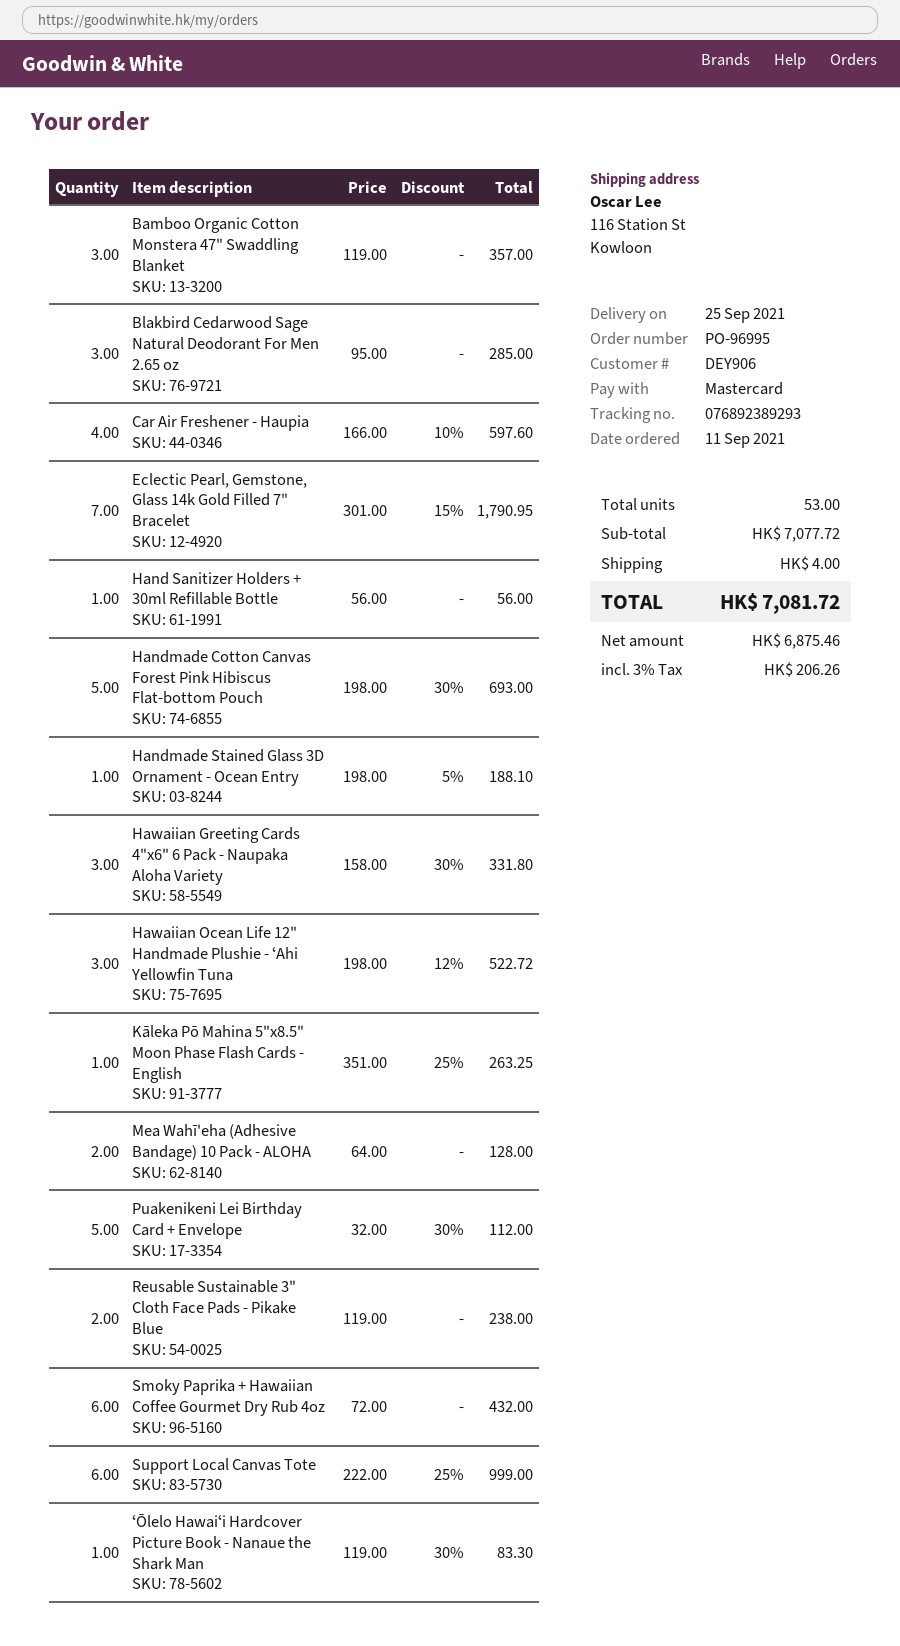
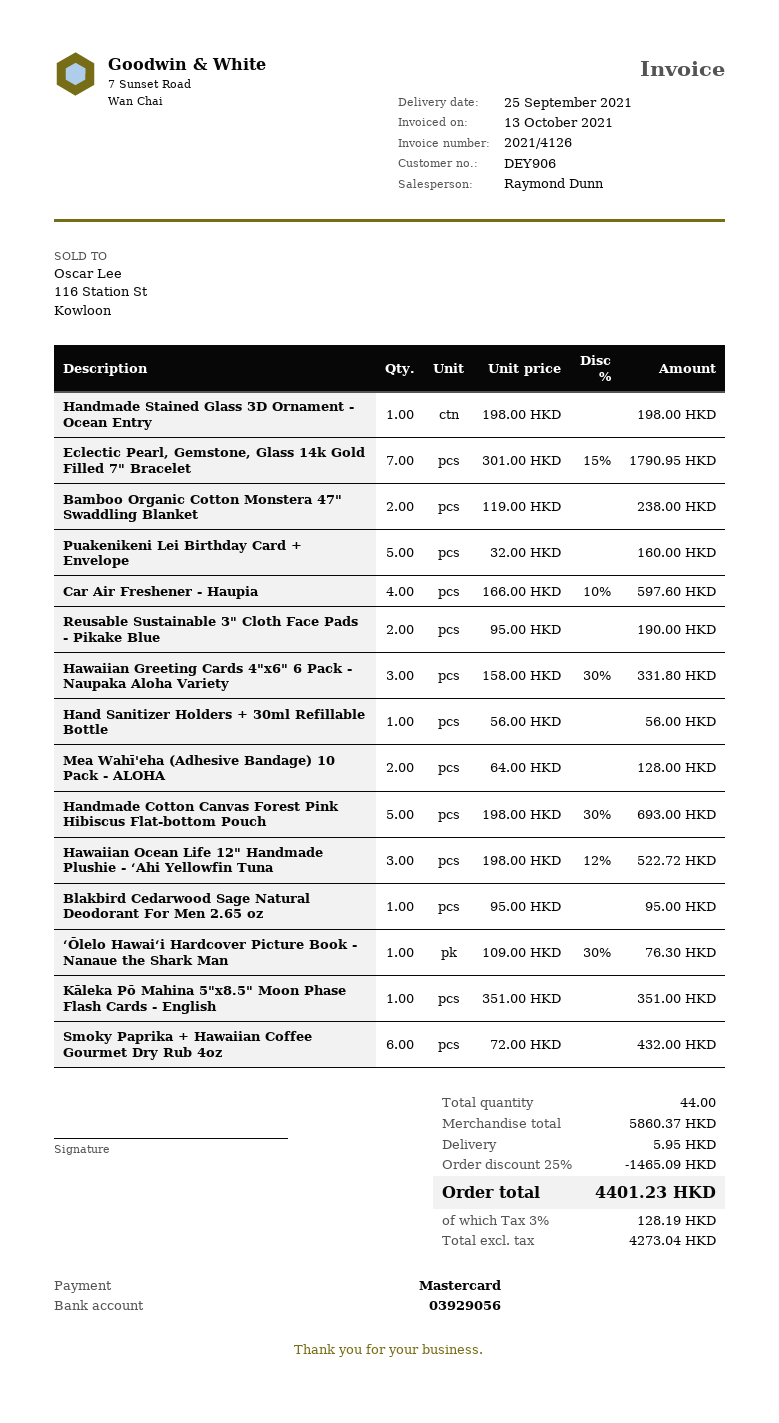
Bamboo Organic Cotton Monstera 47" Swaddling Blanket: 3 x 119.00 = 357.00 -> 2 x 119.00 = 238.00
Blakbird Cedarwood Sage Natural Deodorant For Men 2.65 oz: 3 x 95.00 = 285.00 -> 1 x 95.00 = 95.00
Handmade Stained Glass 3D Ornament - Ocean Entry: 1 x 198.00 - 5% = 188.10 -> 1 x 198.00 = 198.00
Kāleka Pō Mahina 5"x8.5" Moon Phase Flash Cards - English: 1 x 351.00 - 25% = 263.25 -> 1 x 351.00 = 351.00
Puakenikeni Lei Birthday Card + Envelope: 5 x 32.00 - 30% = 112.00 -> 5 x 32.00 = 160.00
Reusable Sustainable 3" Cloth Face Pads - Pikake Blue: 2 x 119.00 = 238.00 -> 2 x 95.00 = 190.00
Support Local Canvas Tote: 6 x 222.00 - 25% = 999.00 -> none
ʻŌlelo Hawaiʻi Hardcover Picture Book - Nanaue the Shark Man: 1 x 119.00 - 30% = 83.30 -> 1 x 109.00 - 30% = 76.30
total quantity: 53 -> 44
subtotal: 7077.72 -> 5860.37
discount: none -> 25% = 1465.09
shipping: 4.00 -> 5.95
net: 6875.46 -> 4273.04
tax: 3% = 206.26 -> 3% = 128.19
total: 7081.72 -> 4401.23

